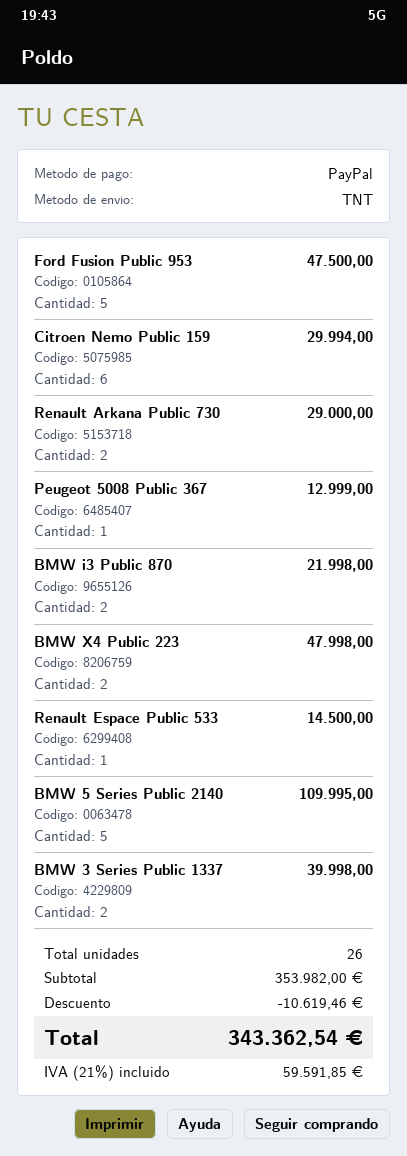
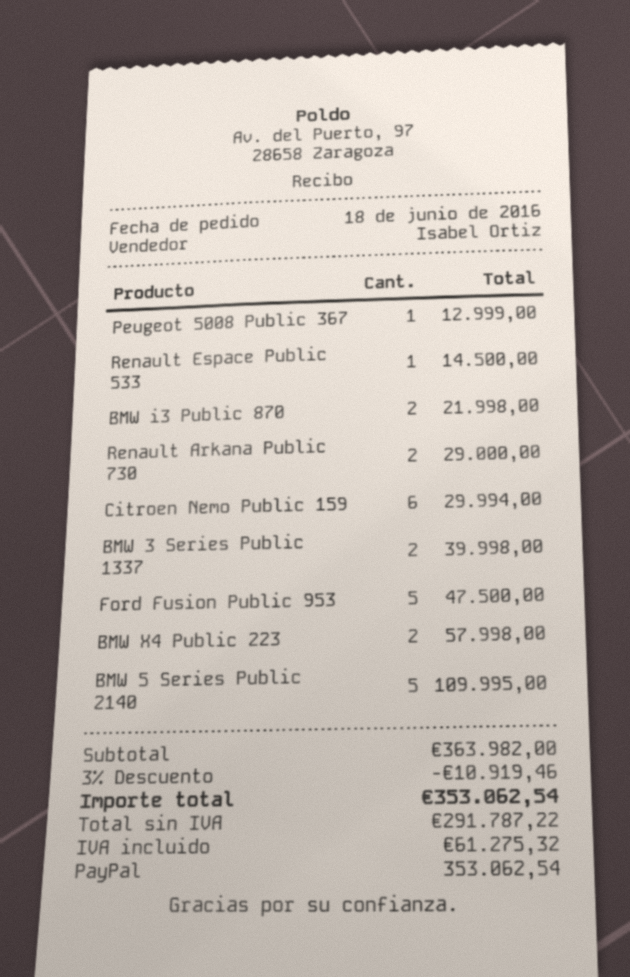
BMW X4 Public 223: 2 for 47998.00 -> 2 for 57998.00
subtotal: 353982.00 -> 363982.00
discount: 10619.46 -> 10919.46
tax: 59591.85 -> 61275.32
total: 343362.54 -> 353062.54

